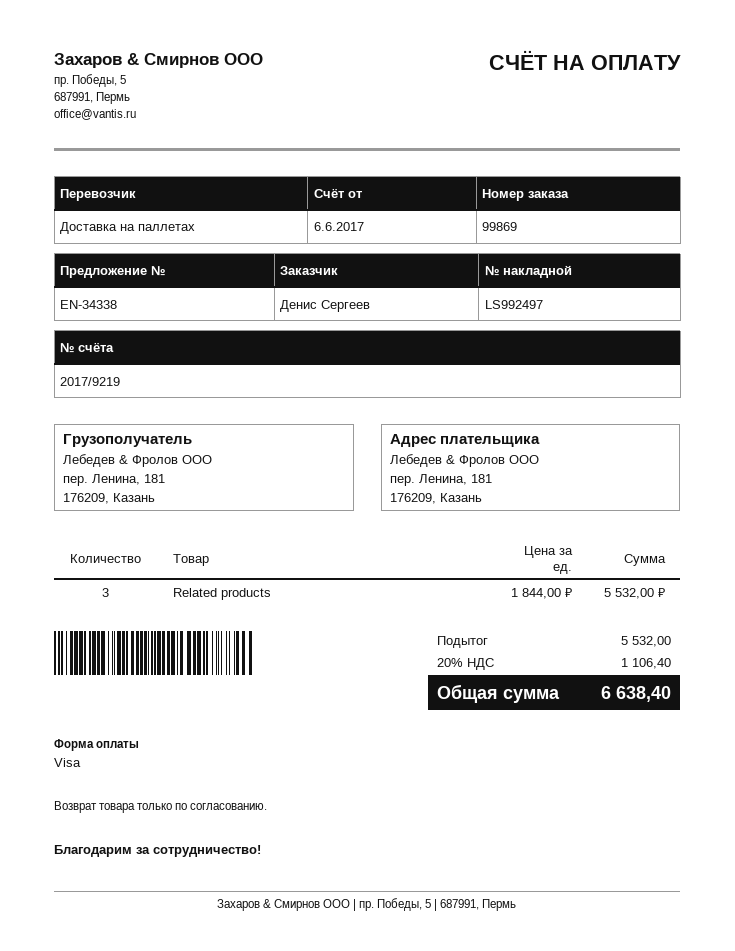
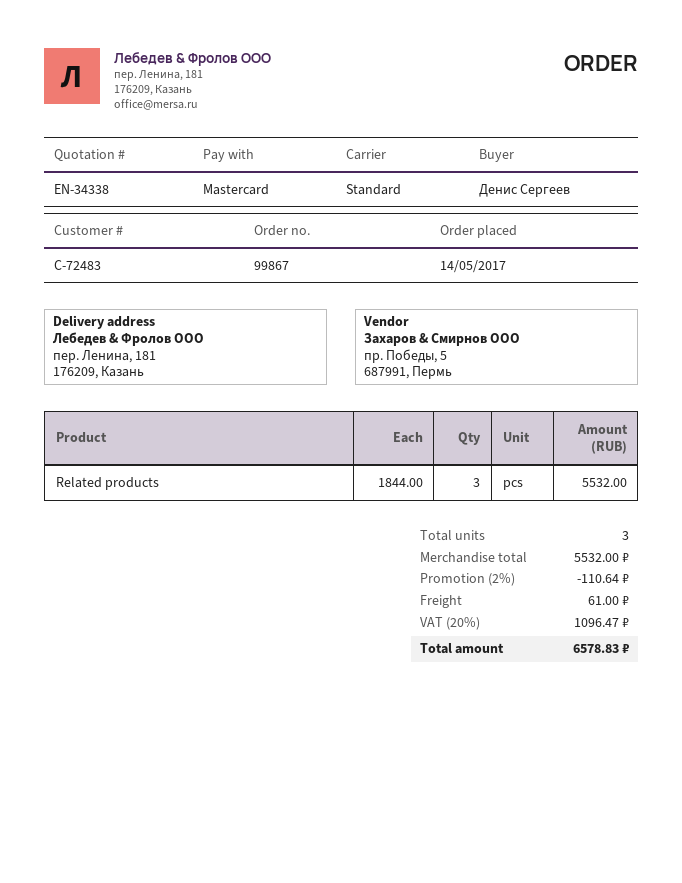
order number: 99869 -> 99867
payment method: Visa -> Mastercard
shipping method: pallet freight -> standard
discount: none -> 2% = 110.64
shipping: none -> 61.00
tax: 20% = 1106.40 -> 20% = 1096.47
total: 6638.40 -> 6578.83

